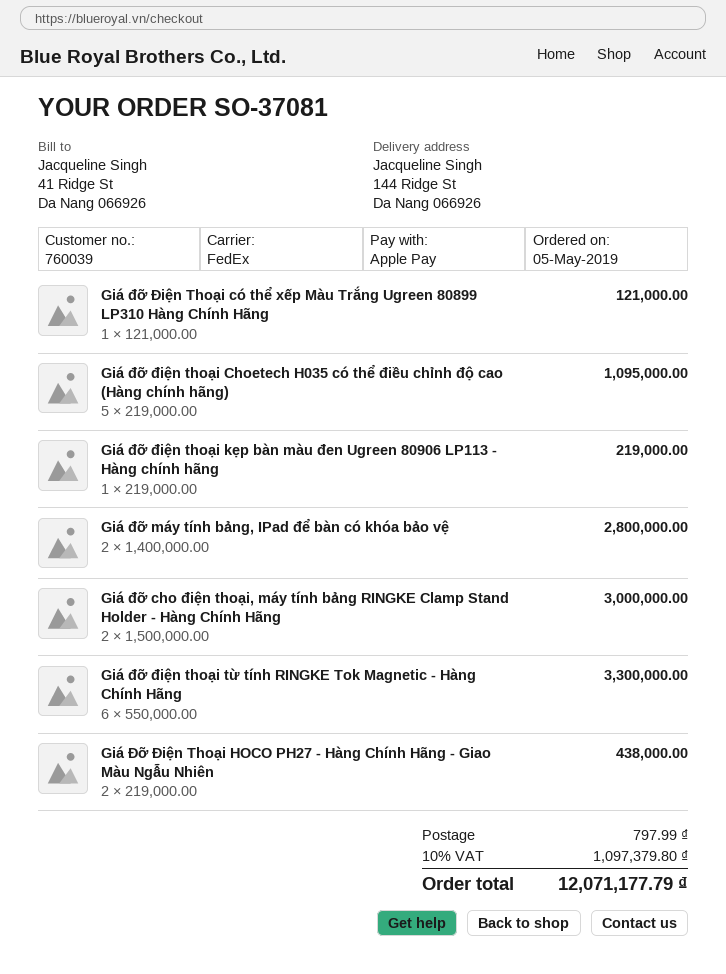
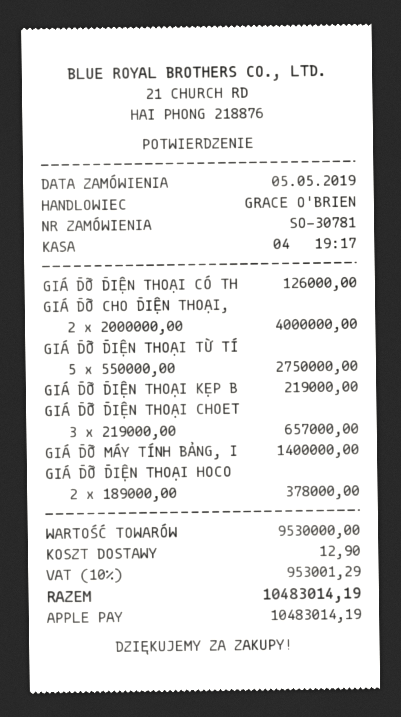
order number: SO-37081 -> SO-30781
Giá đỡ Điện Thoại có thể xếp Màu Trắng Ugreen 80899 LP310 Hàng Chính Hãng: 1 x 121000.00 = 121000.00 -> 1 x 126000.00 = 126000.00
Giá đỡ điện thoại Choetech H035 có thể điều chỉnh độ cao (Hàng chính hãng): 5 x 219000.00 = 1095000.00 -> 3 x 219000.00 = 657000.00
Giá đỡ máy tính bảng, IPad để bàn có khóa bảo vệ: 2 x 1400000.00 = 2800000.00 -> 1 x 1400000.00 = 1400000.00
Giá đỡ cho điện thoại, máy tính bảng RINGKE Clamp Stand Holder - Hàng Chính Hãng: 2 x 1500000.00 = 3000000.00 -> 2 x 2000000.00 = 4000000.00
Giá đỡ điện thoại từ tính RINGKE Tok Magnetic - Hàng Chính Hãng: 6 x 550000.00 = 3300000.00 -> 5 x 550000.00 = 2750000.00
Giá Đỡ Điện Thoại HOCO PH27 - Hàng Chính Hãng - Giao Màu Ngẫu Nhiên: 2 x 219000.00 = 438000.00 -> 2 x 189000.00 = 378000.00
shipping: 797.99 -> 12.90
tax: 10% = 1097379.80 -> 10% = 953001.29
total: 12071177.79 -> 10483014.19

